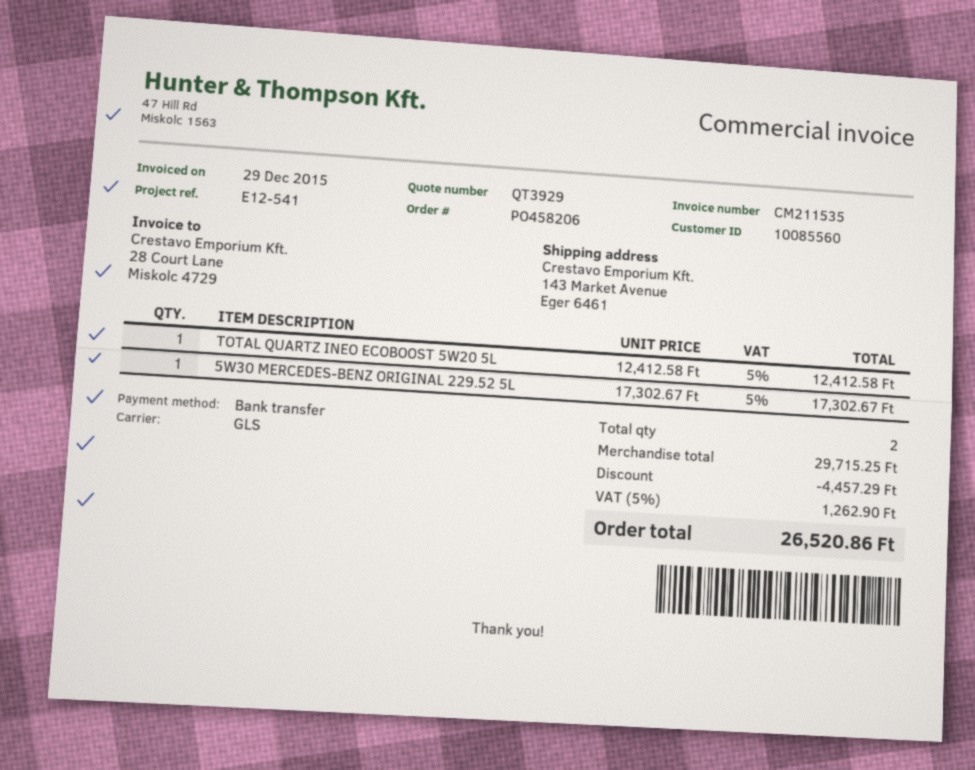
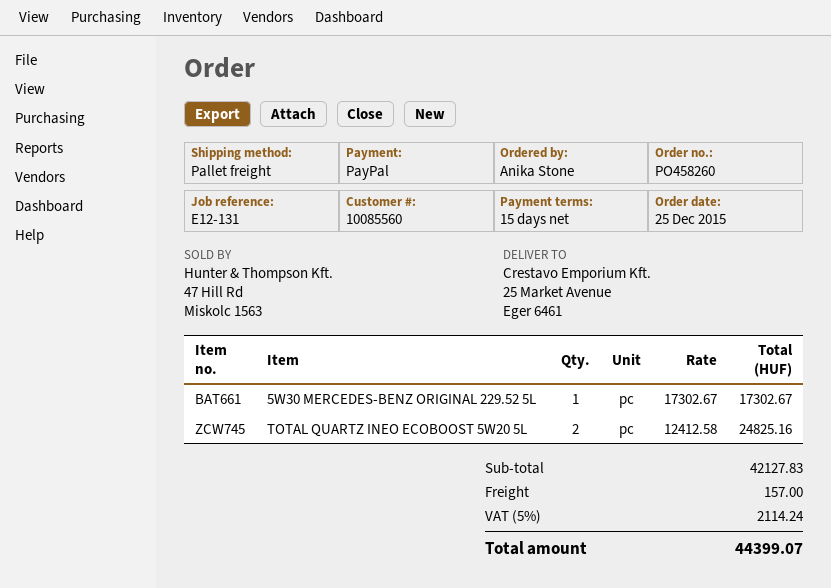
order number: PO458206 -> PO458260
reference: E12-541 -> E12-131
payment method: bank transfer -> PayPal
shipping method: GLS -> pallet freight
ship to: 143 Market Avenue, Eger 6461 -> 25 Market Avenue, Eger 6461
TOTAL QUARTZ INEO ECOBOOST 5W20 5L: 1 x 12412.58 = 12412.58 -> 2 x 12412.58 = 24825.16
subtotal: 29715.25 -> 42127.83
discount: 4457.29 -> none
shipping: none -> 157.00
tax: 5% = 1262.90 -> 5% = 2114.24
total: 26520.86 -> 44399.07

